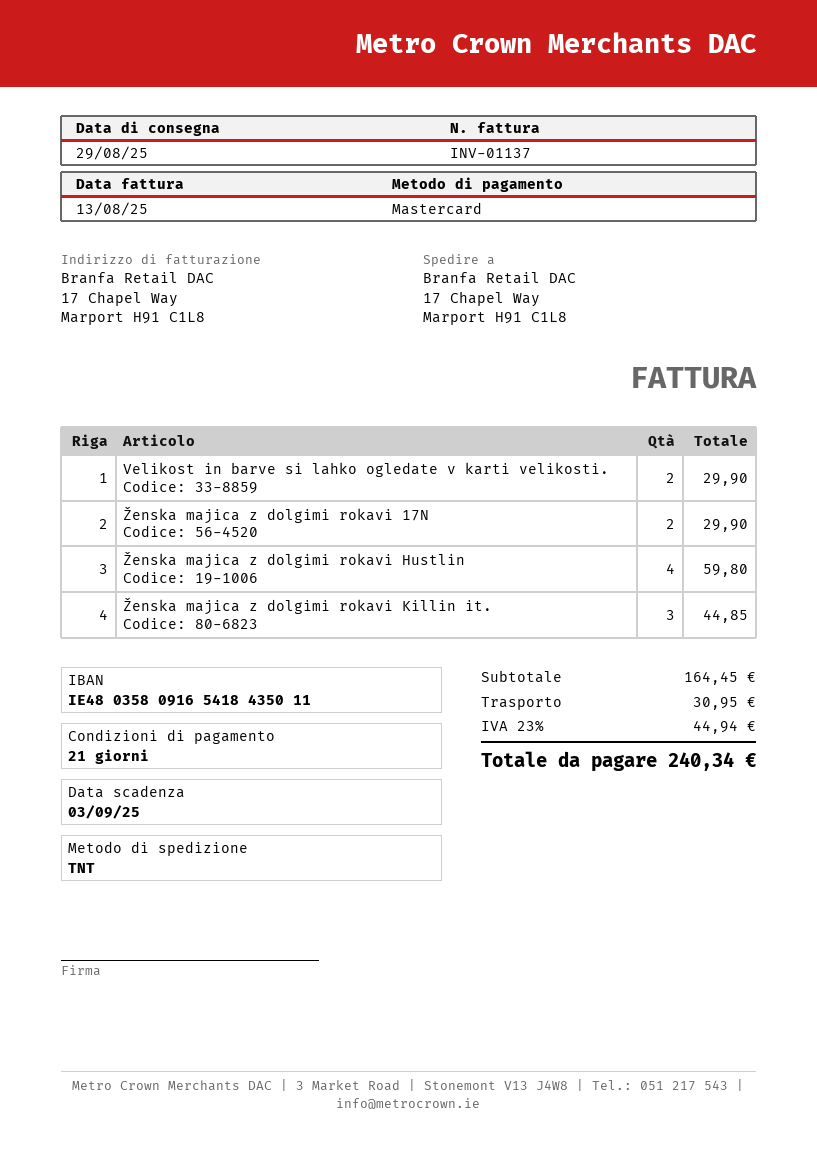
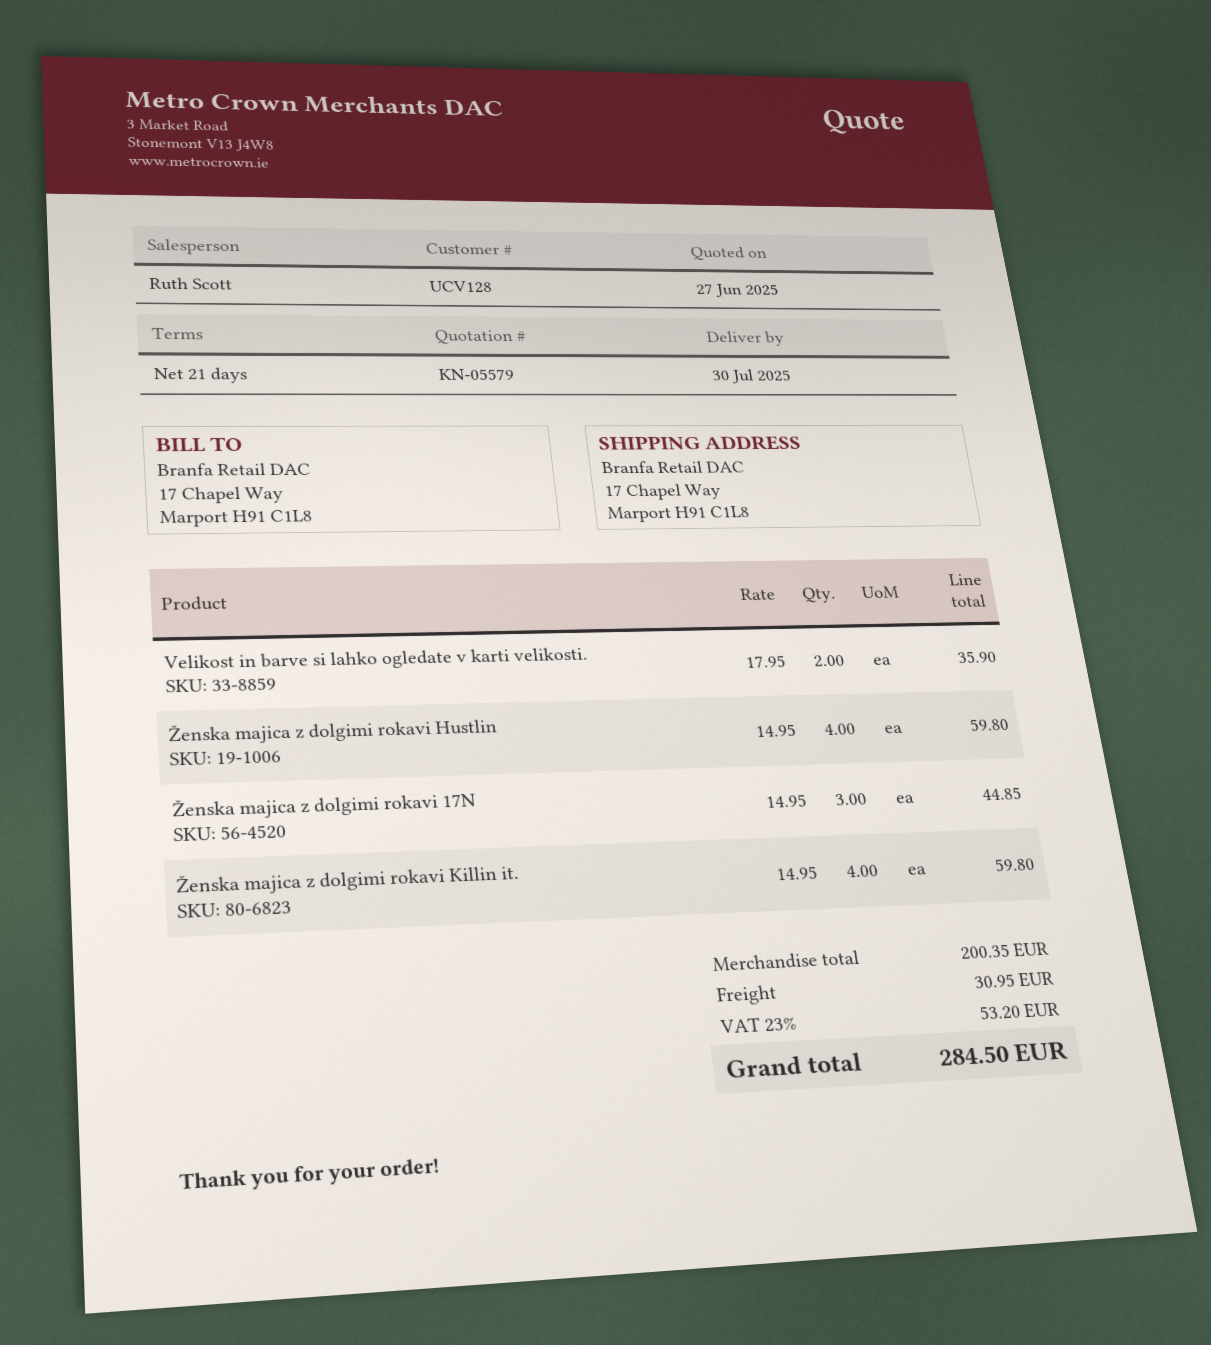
delivery date: 2025-08-29 -> 2025-07-30
Velikost in barve si lahko ogledate v karti velikosti.: 2 for 29.90 -> 2 for 35.90
Ženska majica z dolgimi rokavi 17N: 2 for 29.90 -> 3 for 44.85
Ženska majica z dolgimi rokavi Killin it.: 3 for 44.85 -> 4 for 59.80
subtotal: 164.45 -> 200.35
tax: 23% = 44.94 -> 23% = 53.20
total: 240.34 -> 284.50

